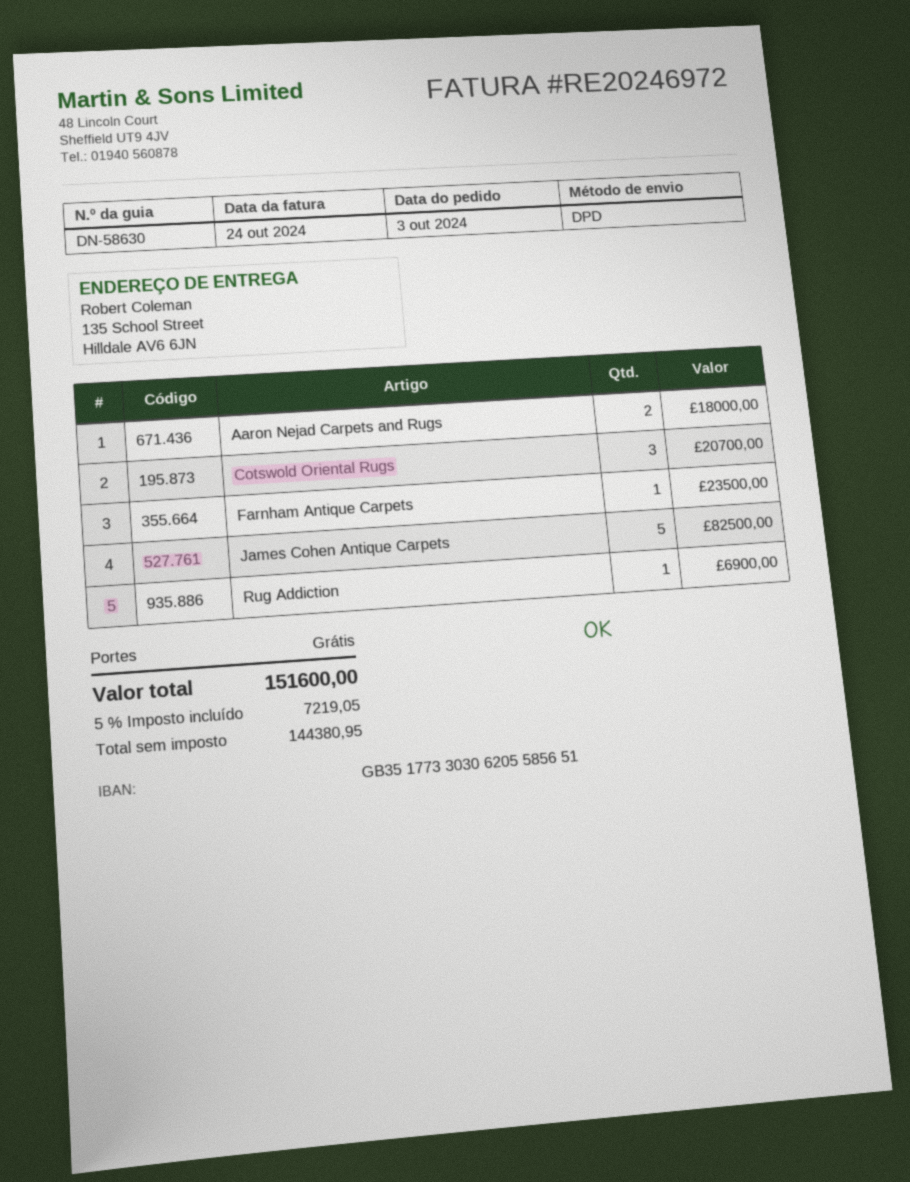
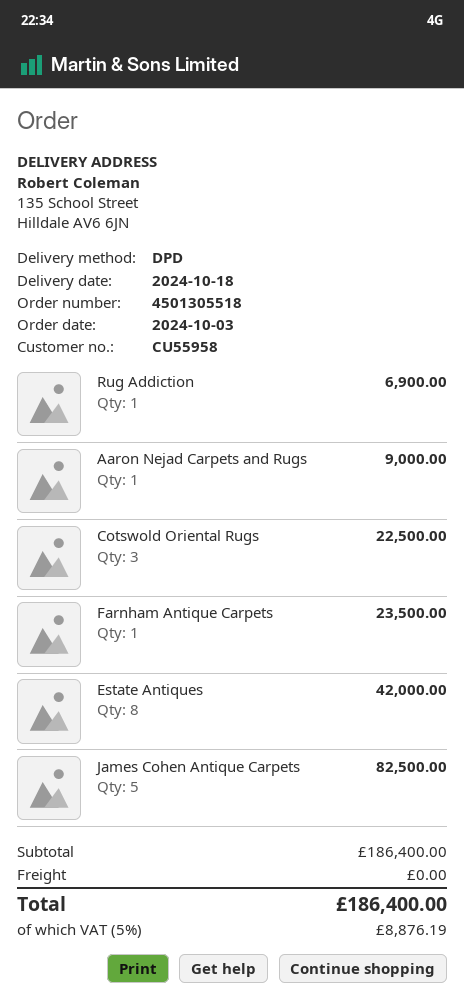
Aaron Nejad Carpets and Rugs: 2 for 18000.00 -> 1 for 9000.00
Cotswold Oriental Rugs: 3 for 20700.00 -> 3 for 22500.00
Estate Antiques: none -> 8 for 42000.00
tax: 5% = 7219.05 -> 5% = 8876.19
total: 151600.00 -> 186400.00

